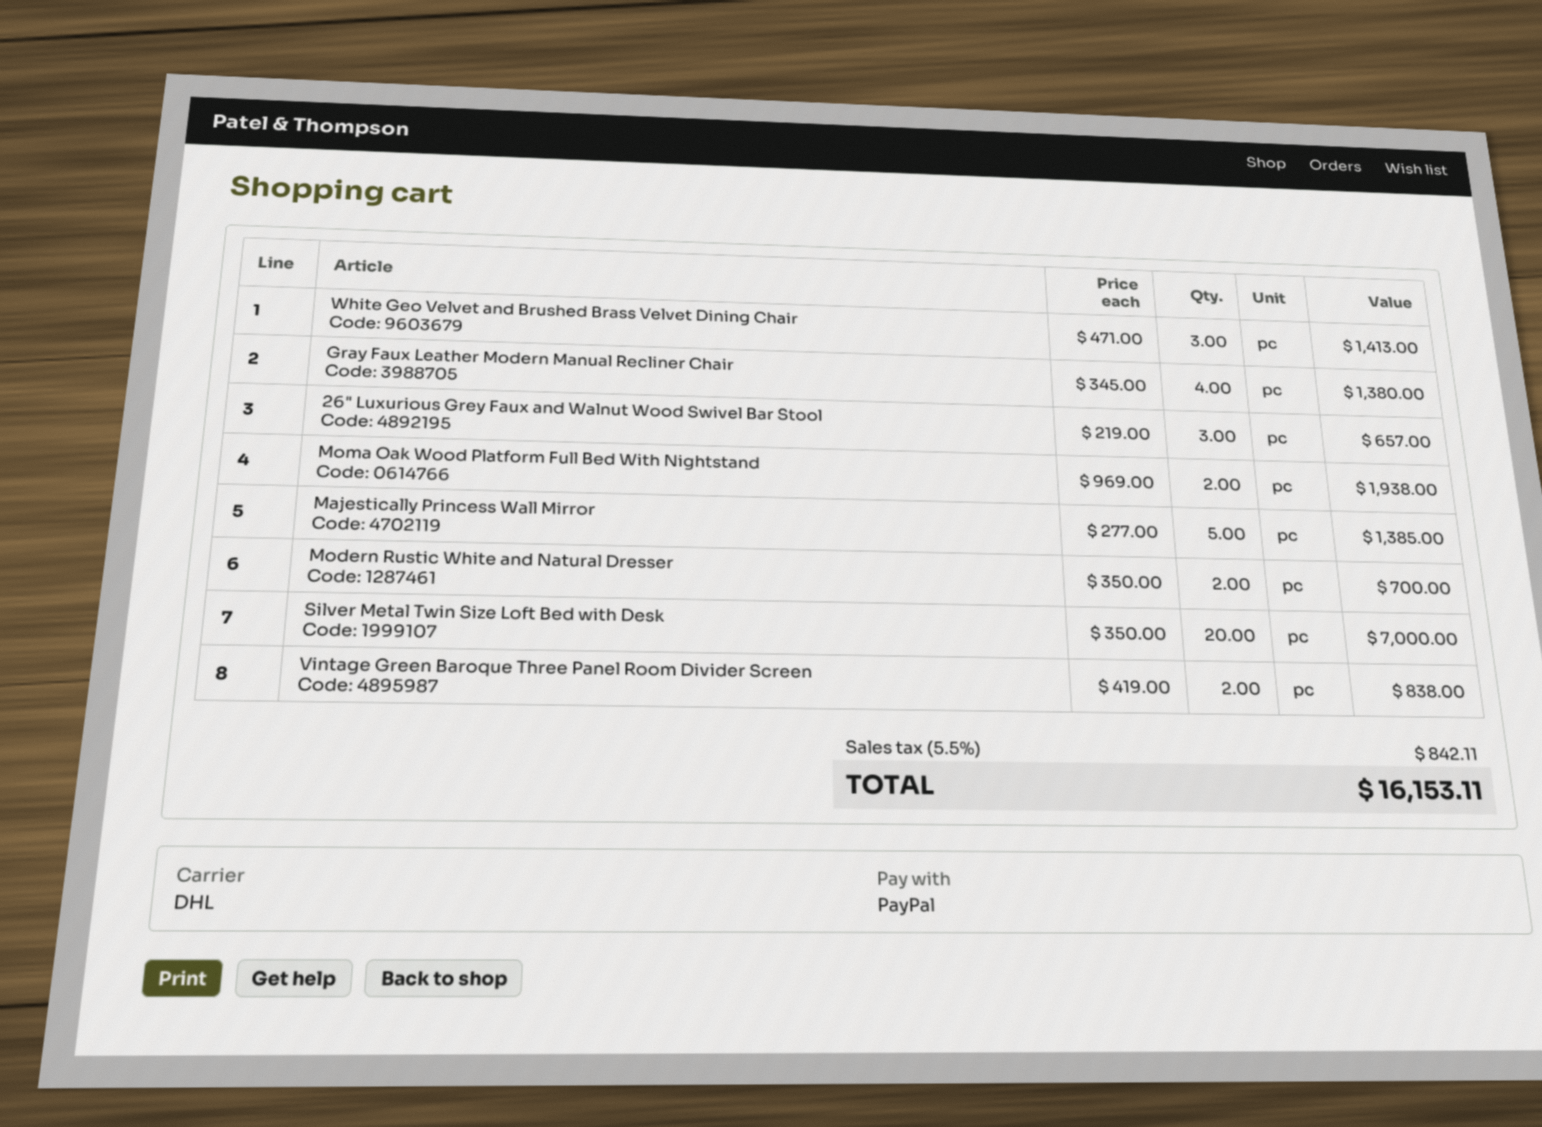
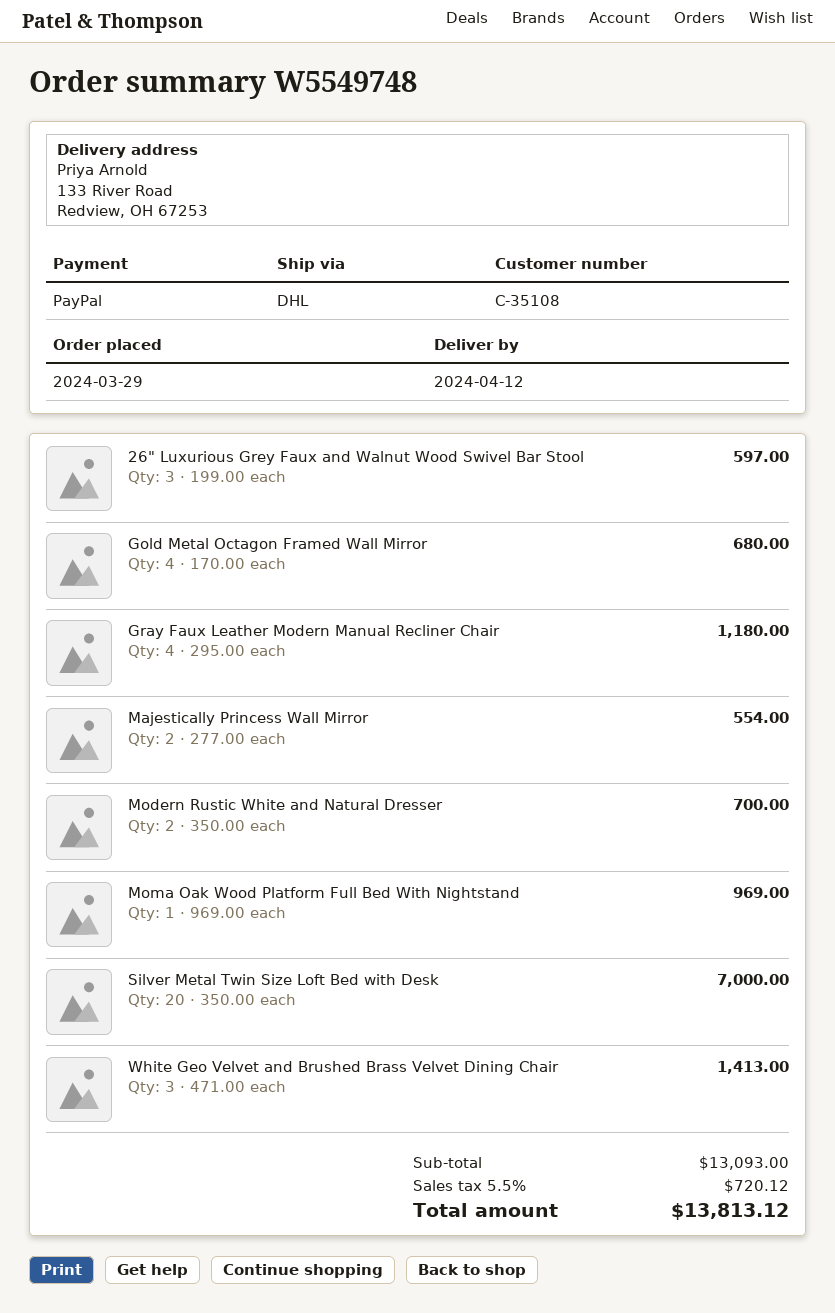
Gray Faux Leather Modern Manual Recliner Chair: 4 x 345.00 = 1380.00 -> 4 x 295.00 = 1180.00
26" Luxurious Grey Faux and Walnut Wood Swivel Bar Stool: 3 x 219.00 = 657.00 -> 3 x 199.00 = 597.00
Moma Oak Wood Platform Full Bed With Nightstand: 2 x 969.00 = 1938.00 -> 1 x 969.00 = 969.00
Majestically Princess Wall Mirror: 5 x 277.00 = 1385.00 -> 2 x 277.00 = 554.00
Vintage Green Baroque Three Panel Room Divider Screen: 2 x 419.00 = 838.00 -> none
Gold Metal Octagon Framed Wall Mirror: none -> 4 x 170.00 = 680.00
tax: 5.5% = 842.11 -> 5.5% = 720.12
total: 16153.11 -> 13813.12

